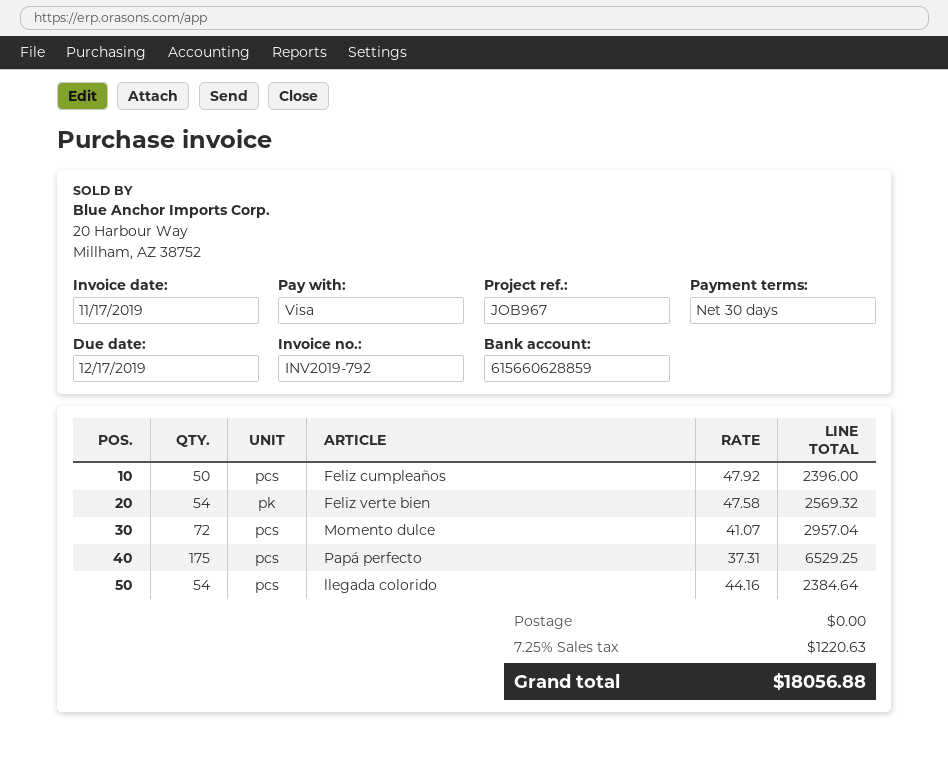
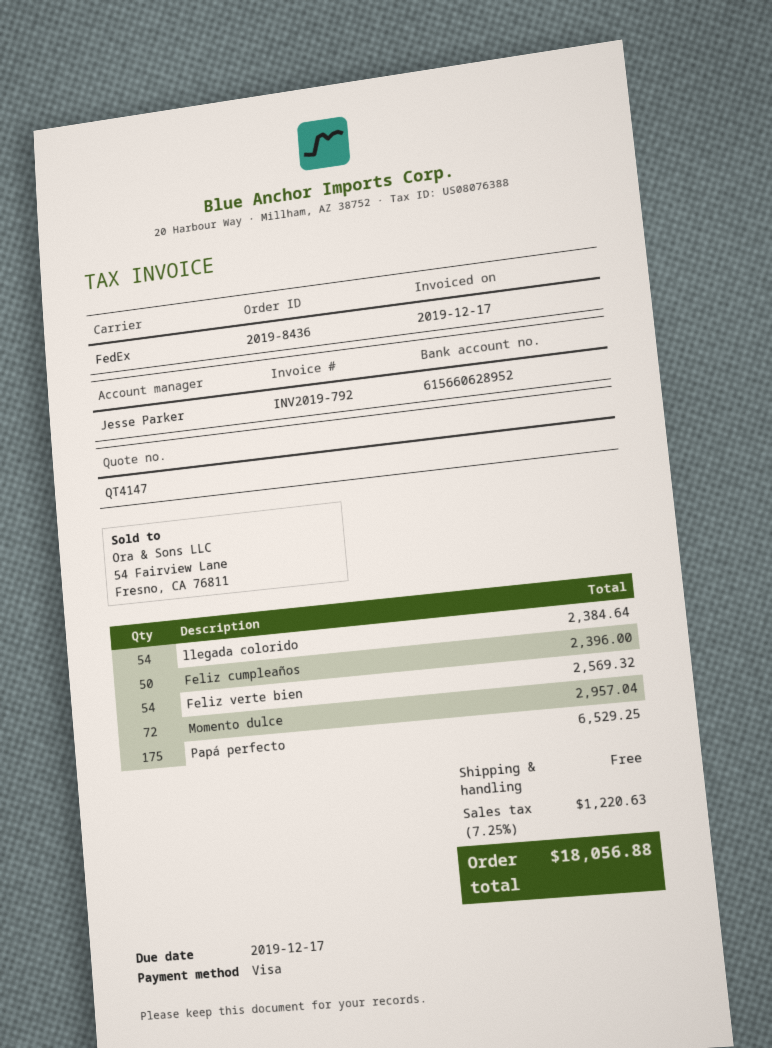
invoice date: 2019-11-17 -> 2019-12-17
bank account: 615660628859 -> 615660628952

